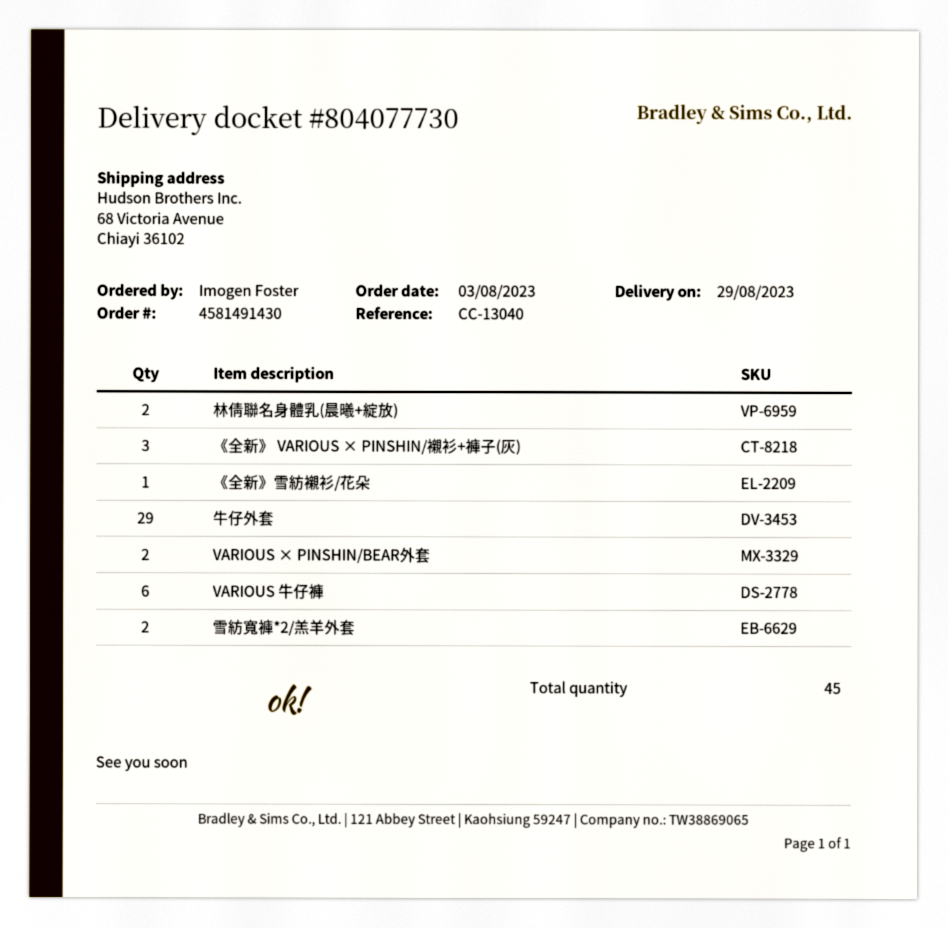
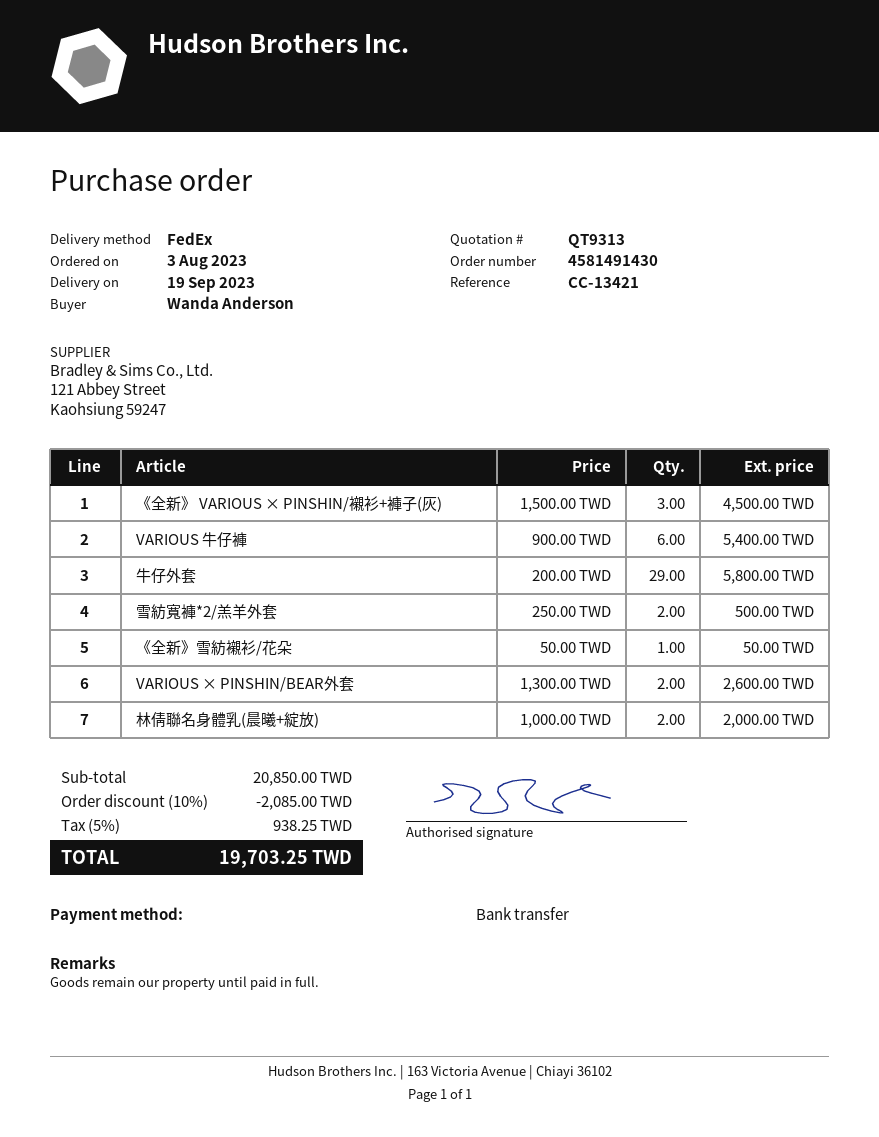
delivery date: 2023-08-29 -> 2023-09-19
reference: CC-13040 -> CC-13421
ordered by: Imogen Foster -> Wanda Anderson

